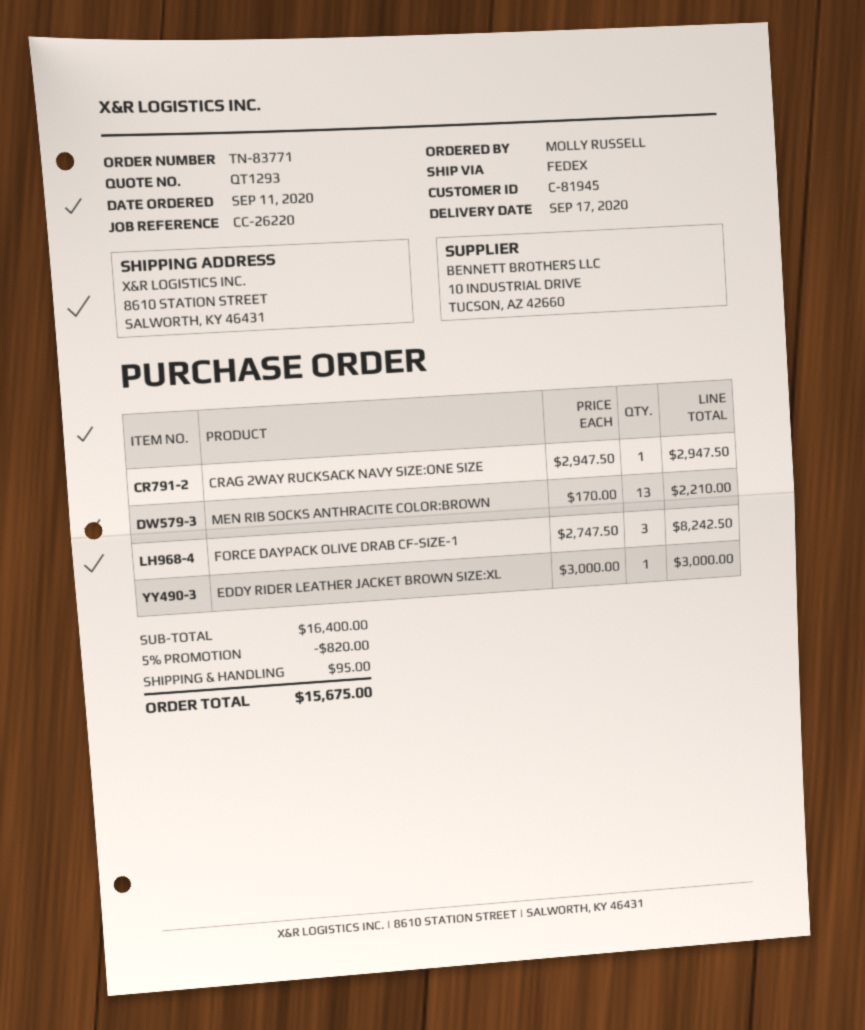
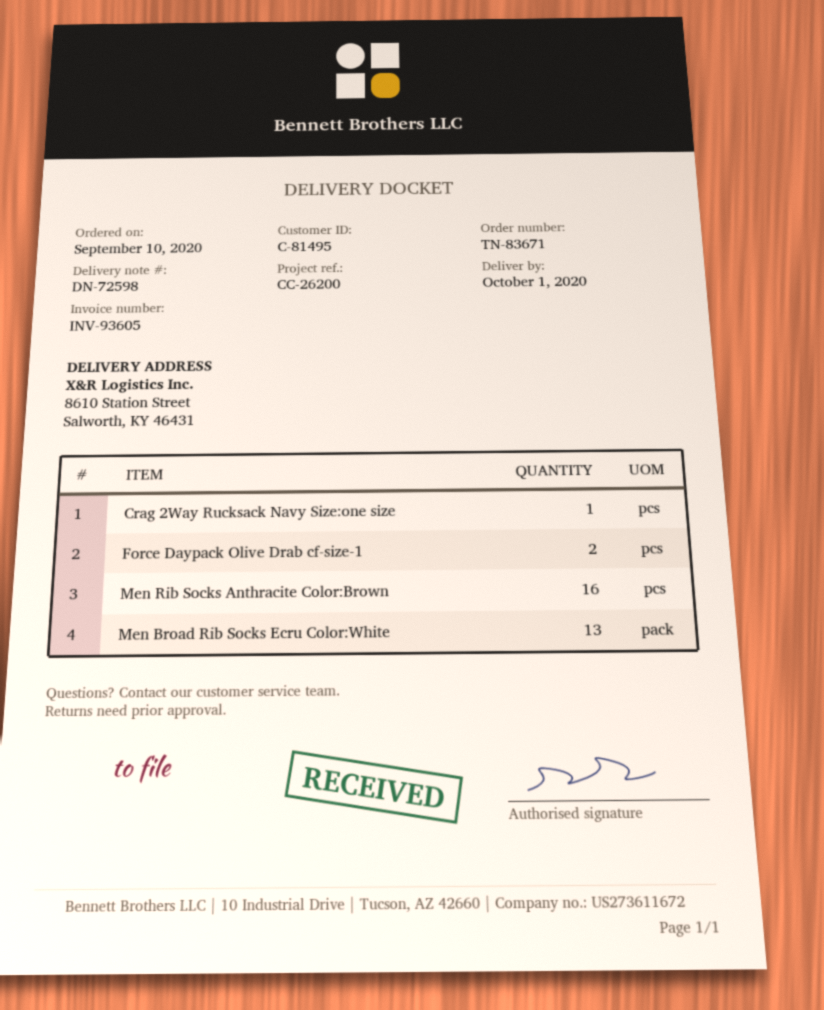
order number: TN-83771 -> TN-83671
order date: 2020-09-11 -> 2020-09-10
delivery date: 2020-09-17 -> 2020-10-01
customer number: C-81945 -> C-81495
reference: CC-26220 -> CC-26200
MEN RIB SOCKS ANTHRACITE COLOR:BROWN: 13 -> 16
FORCE DAYPACK OLIVE DRAB CF-SIZE-1: 3 -> 2
EDDY RIDER LEATHER JACKET BROWN SIZE:XL: 1 -> none
Men Broad Rib Socks Ecru Color:White: none -> 13

